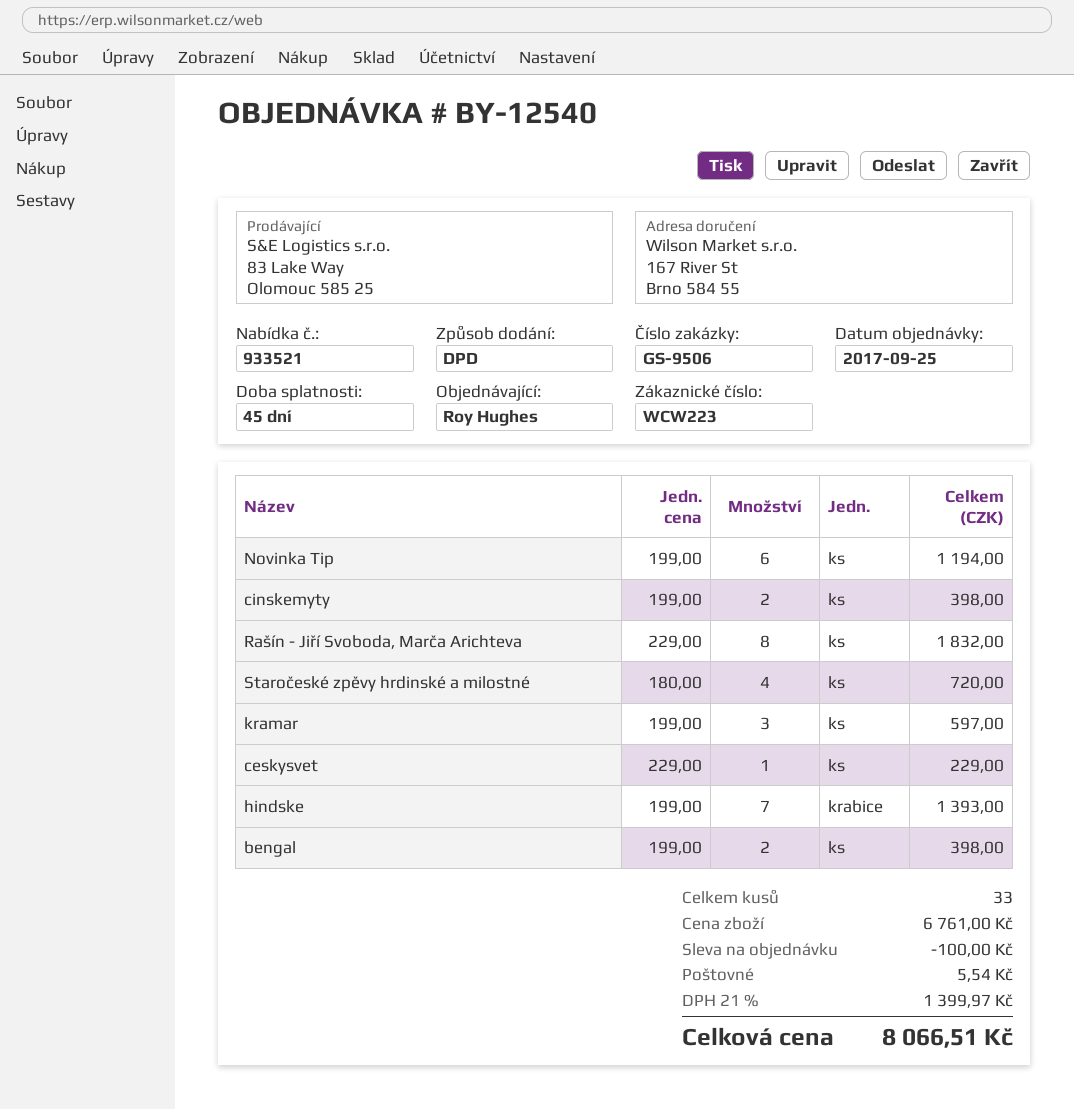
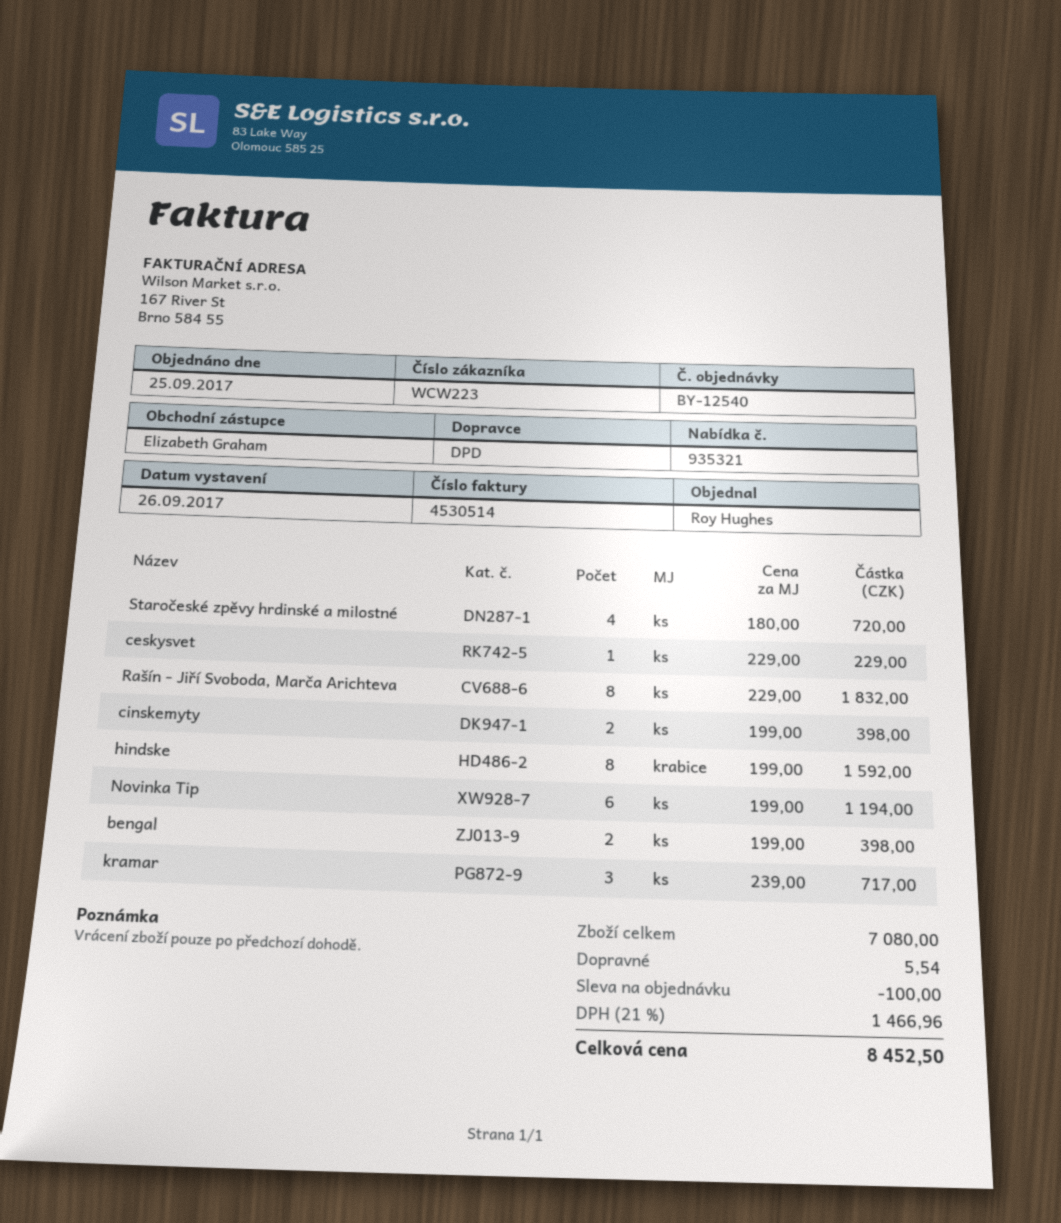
quote number: 933521 -> 935321
kramar: 3 x 199.00 = 597.00 -> 3 x 239.00 = 717.00
hindske: 7 x 199.00 = 1393.00 -> 8 x 199.00 = 1592.00
subtotal: 6761.00 -> 7080.00
tax: 21% = 1399.97 -> 21% = 1466.96
total: 8066.51 -> 8452.50

